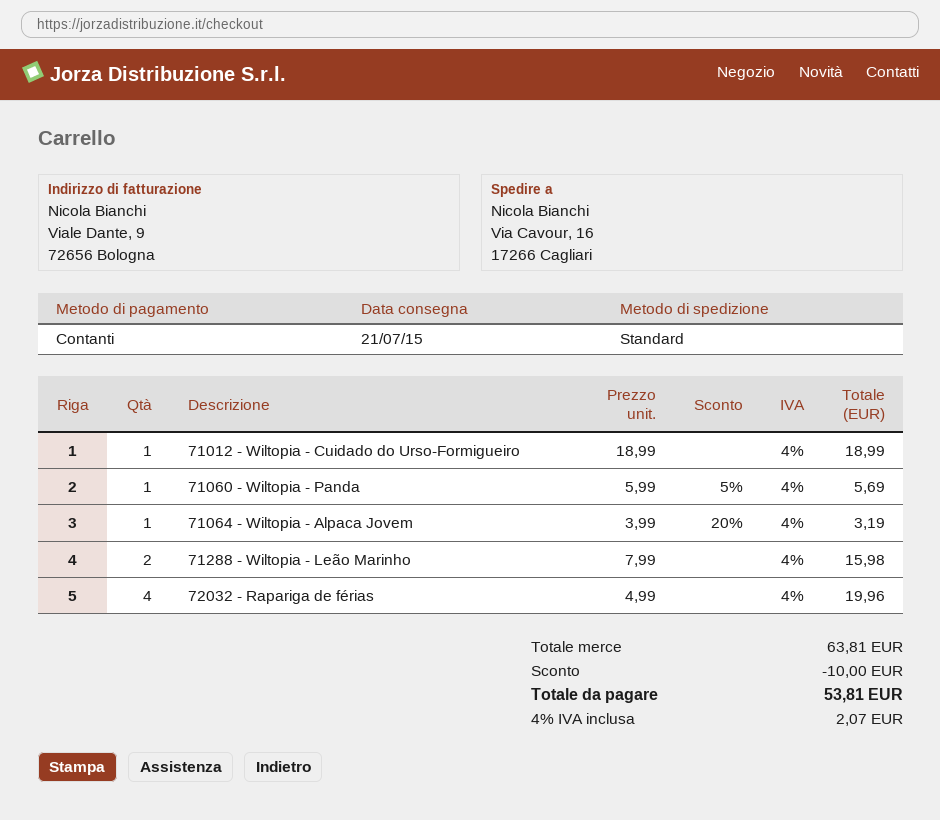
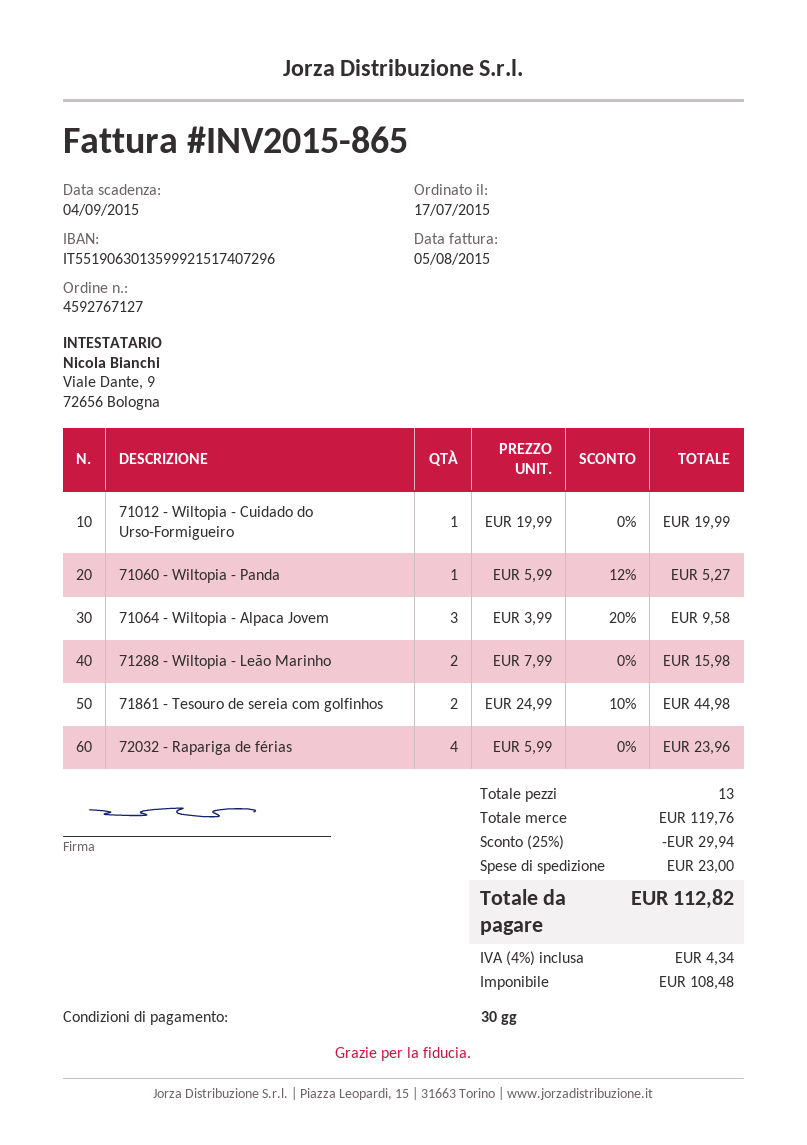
71012 - Wiltopia - Cuidado do Urso-Formigueiro: 1 x 18.99 = 18.99 -> 1 x 19.99 = 19.99
71060 - Wiltopia - Panda: 1 x 5.99 - 5% = 5.69 -> 1 x 5.99 - 12% = 5.27
71064 - Wiltopia - Alpaca Jovem: 1 x 3.99 - 20% = 3.19 -> 3 x 3.99 - 20% = 9.58
72032 - Rapariga de férias: 4 x 4.99 = 19.96 -> 4 x 5.99 = 23.96
71861 - Tesouro de sereia com golfinhos: none -> 2 x 24.99 - 10% = 44.98
subtotal: 63.81 -> 119.76
discount: 10.00 -> 29.94
shipping: none -> 23.00
tax: 4% = 2.07 -> 4% = 4.34
total: 53.81 -> 112.82

